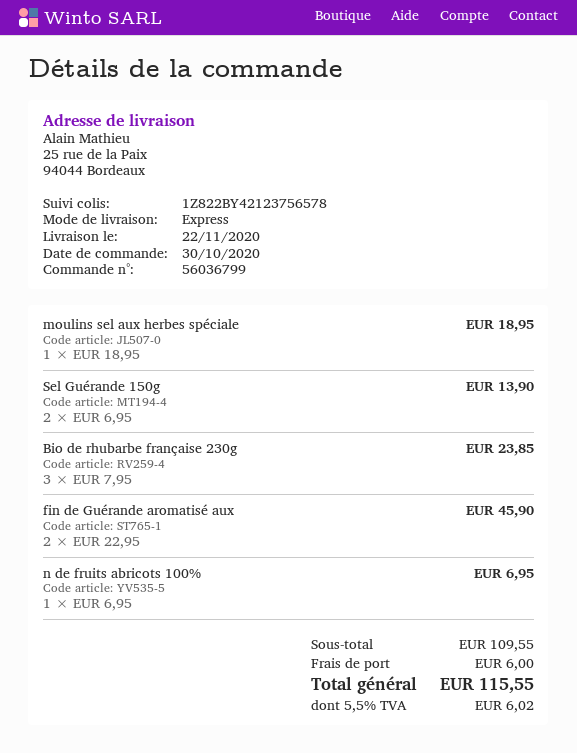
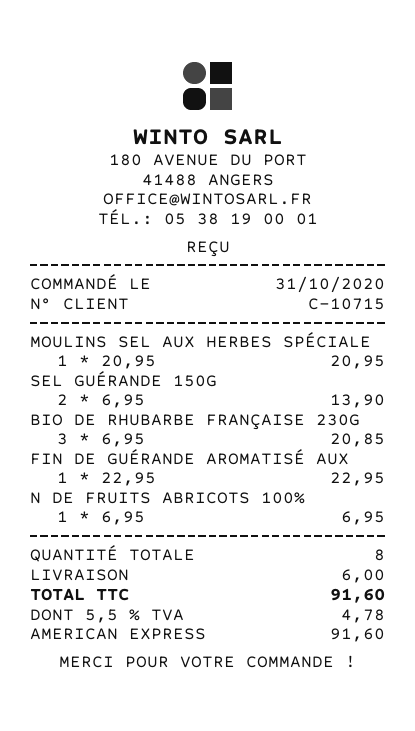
order date: 2020-10-30 -> 2020-10-31
moulins sel aux herbes spéciale: 1 x 18.95 = 18.95 -> 1 x 20.95 = 20.95
Bio de rhubarbe française 230g: 3 x 7.95 = 23.85 -> 3 x 6.95 = 20.85
fin de Guérande aromatisé aux: 2 x 22.95 = 45.90 -> 1 x 22.95 = 22.95
tax: 5.5% = 6.02 -> 5.5% = 4.78
total: 115.55 -> 91.60

